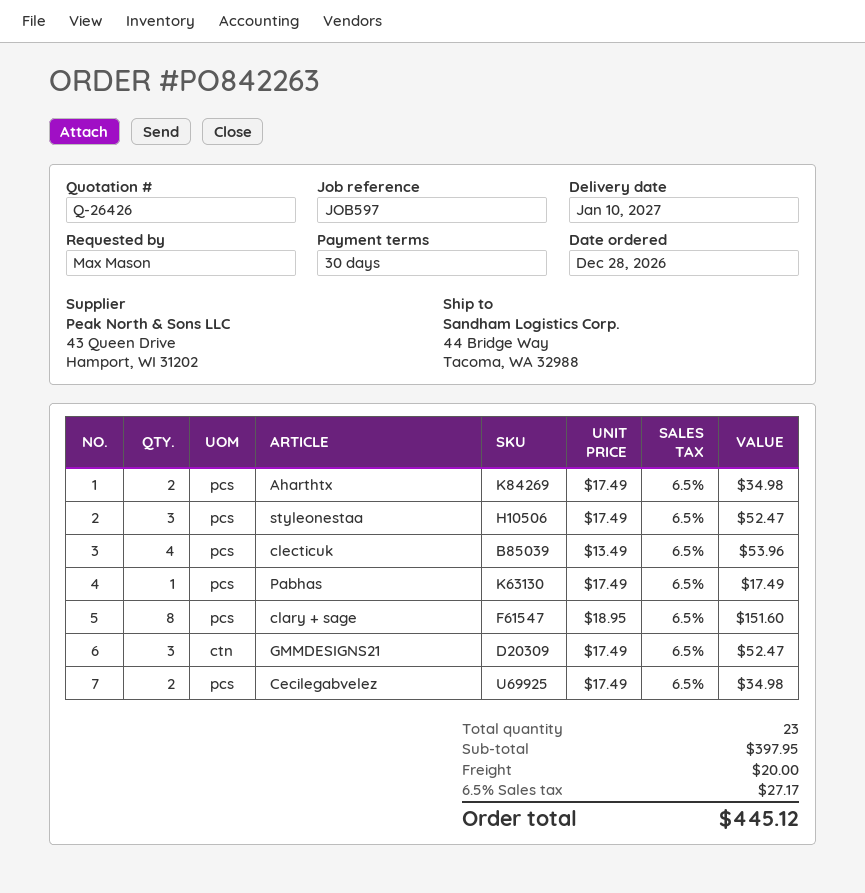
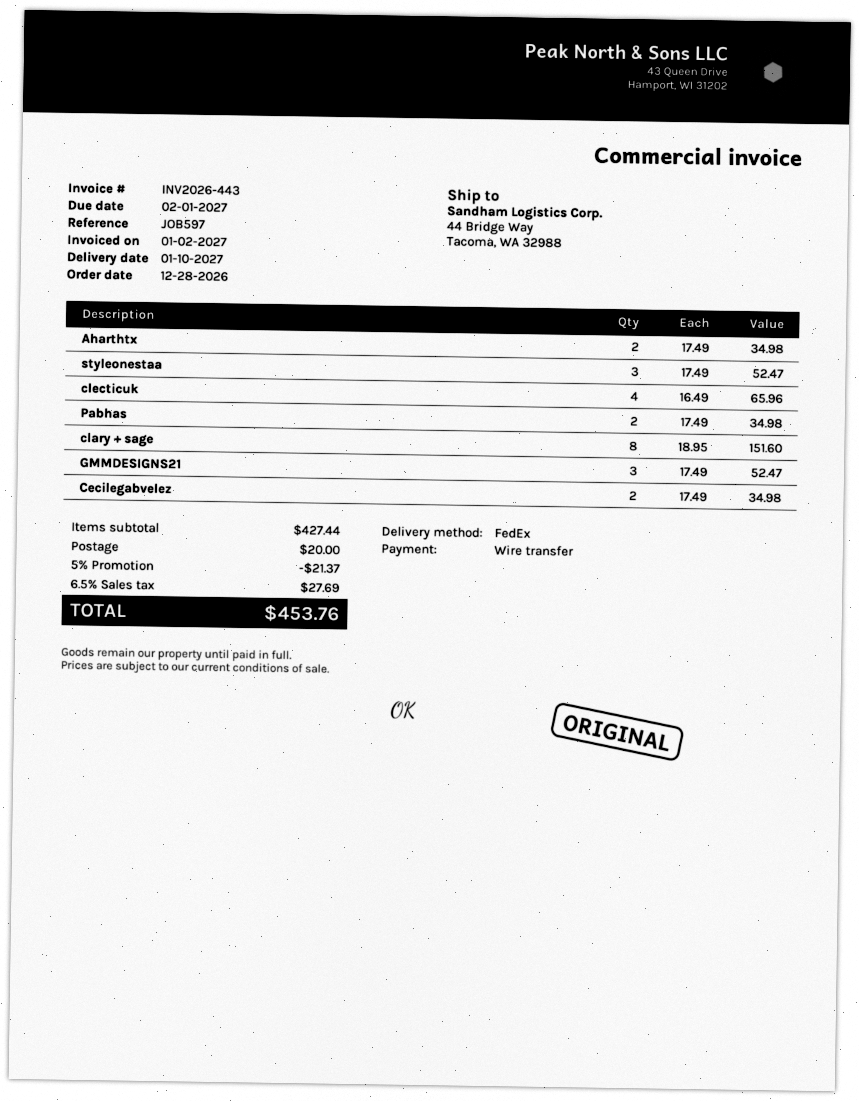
clecticuk: 4 x 13.49 = 53.96 -> 4 x 16.49 = 65.96
Pabhas: 1 x 17.49 = 17.49 -> 2 x 17.49 = 34.98
subtotal: 397.95 -> 427.44
discount: none -> 5% = 21.37
tax: 6.5% = 27.17 -> 6.5% = 27.69
total: 445.12 -> 453.76

